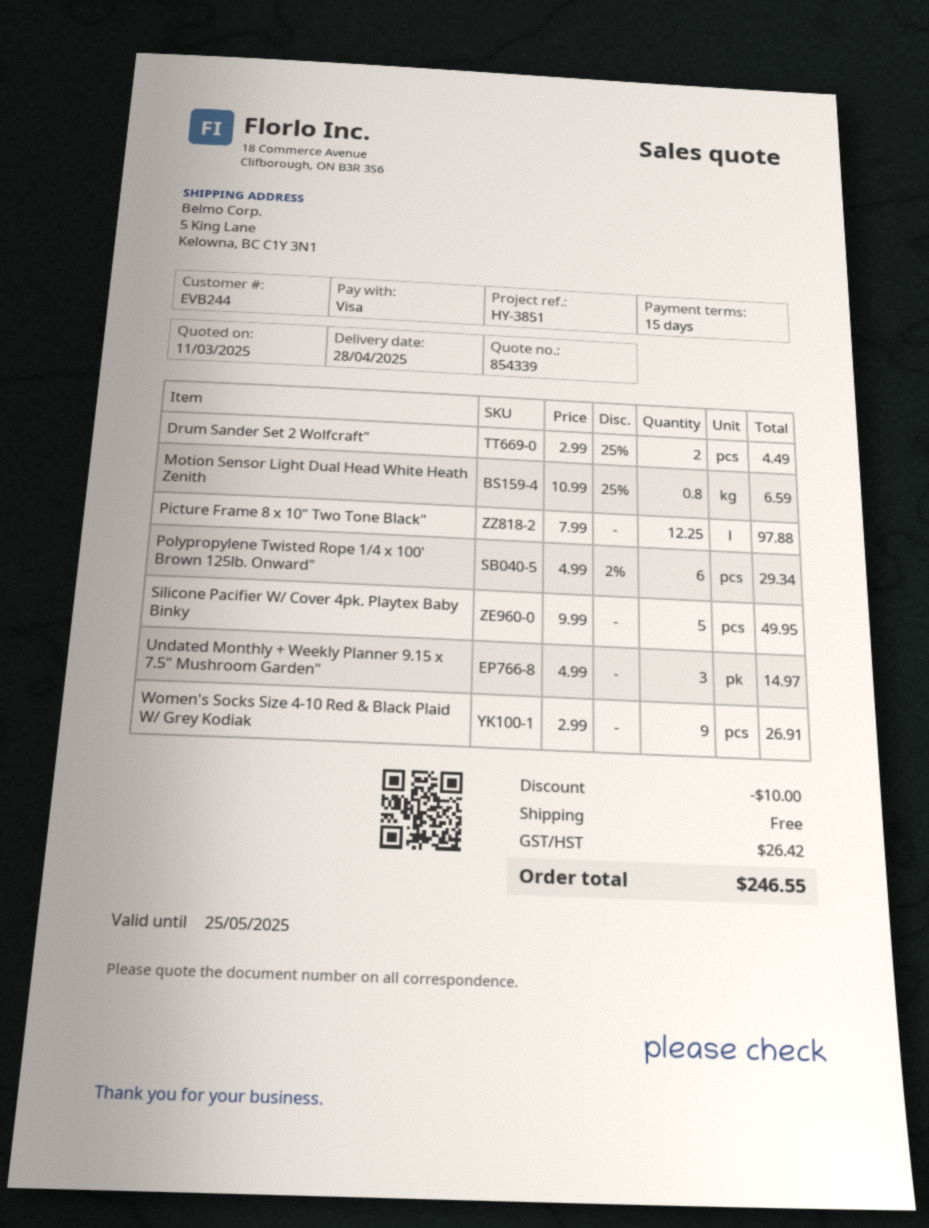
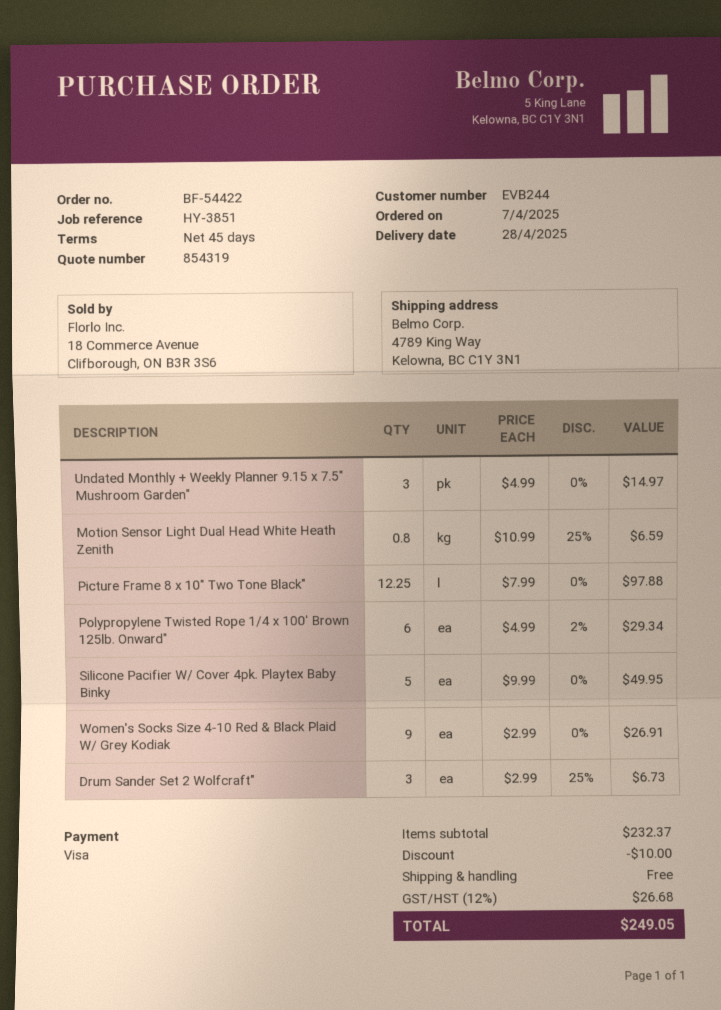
quote number: 854339 -> 854319
payment terms: 15 days -> 45 days
ship to: 5 King Lane, Kelowna, BC C1Y 3N1 -> 4789 King Way, Kelowna, BC C1Y 3N1
Drum Sander Set 2 Wolfcraft": 2 x 2.99 - 25% = 4.49 -> 3 x 2.99 - 25% = 6.73
tax: 26.42 -> 26.68
total: 246.55 -> 249.05

